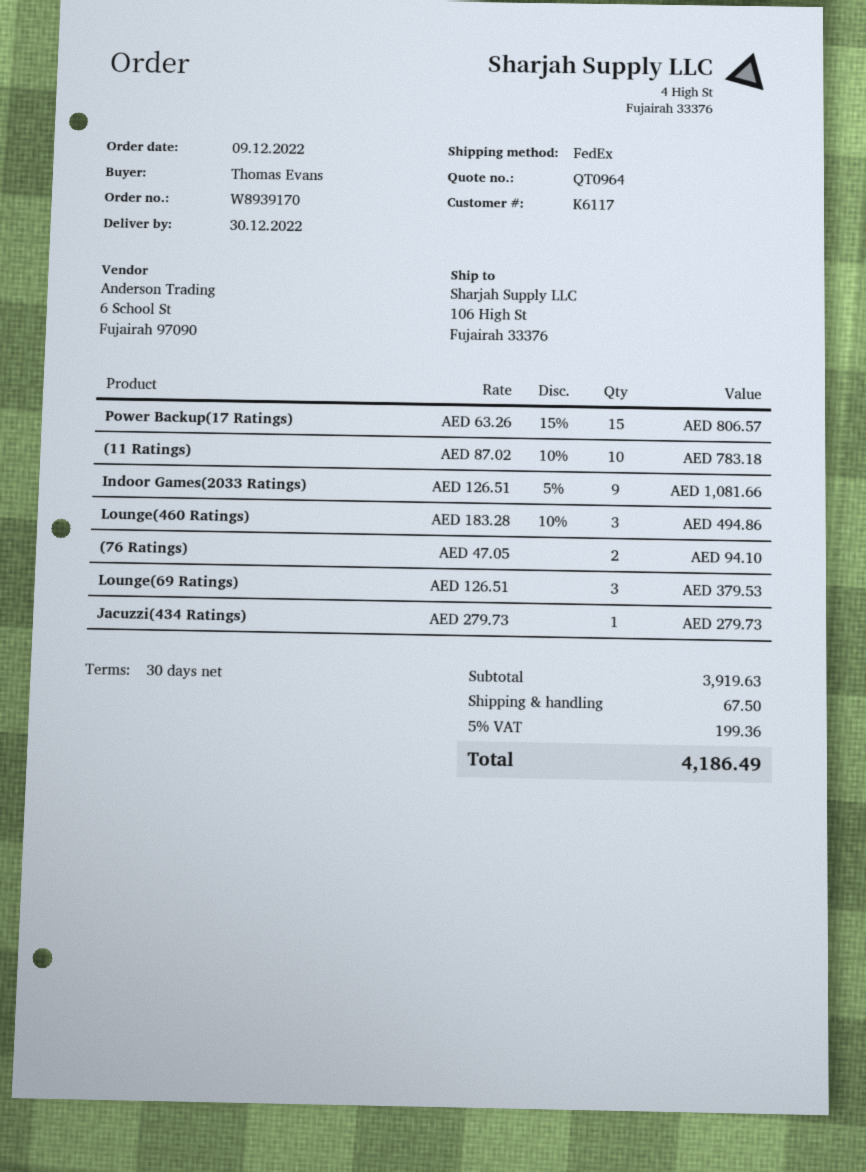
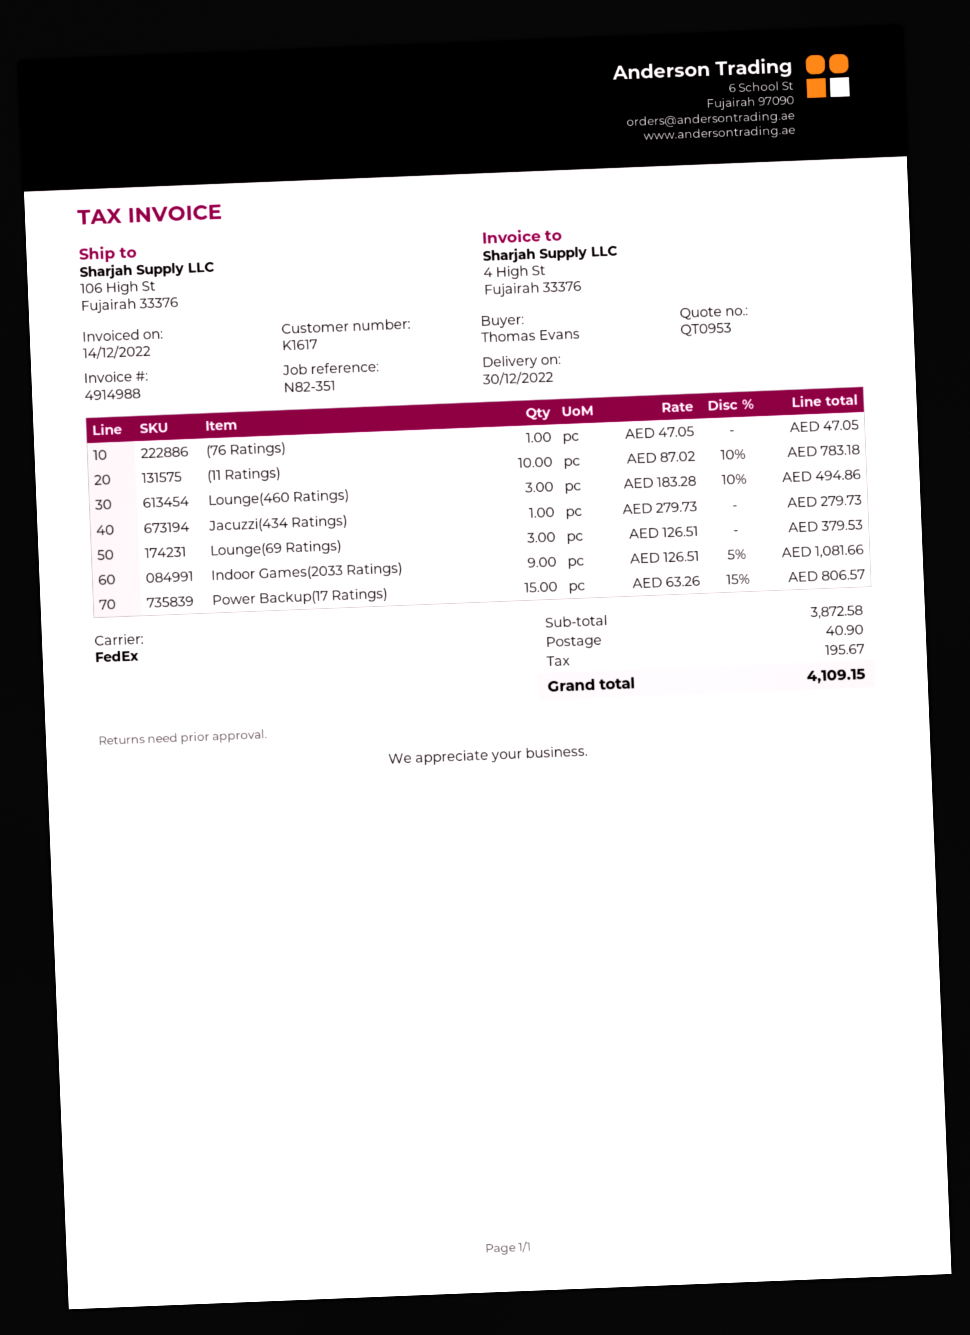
quote number: QT0964 -> QT0953
customer number: K6117 -> K1617
(76 Ratings): 2 x 47.05 = 94.10 -> 1 x 47.05 = 47.05
subtotal: 3919.63 -> 3872.58
shipping: 67.50 -> 40.90
tax: 199.36 -> 195.67
total: 4186.49 -> 4109.15

